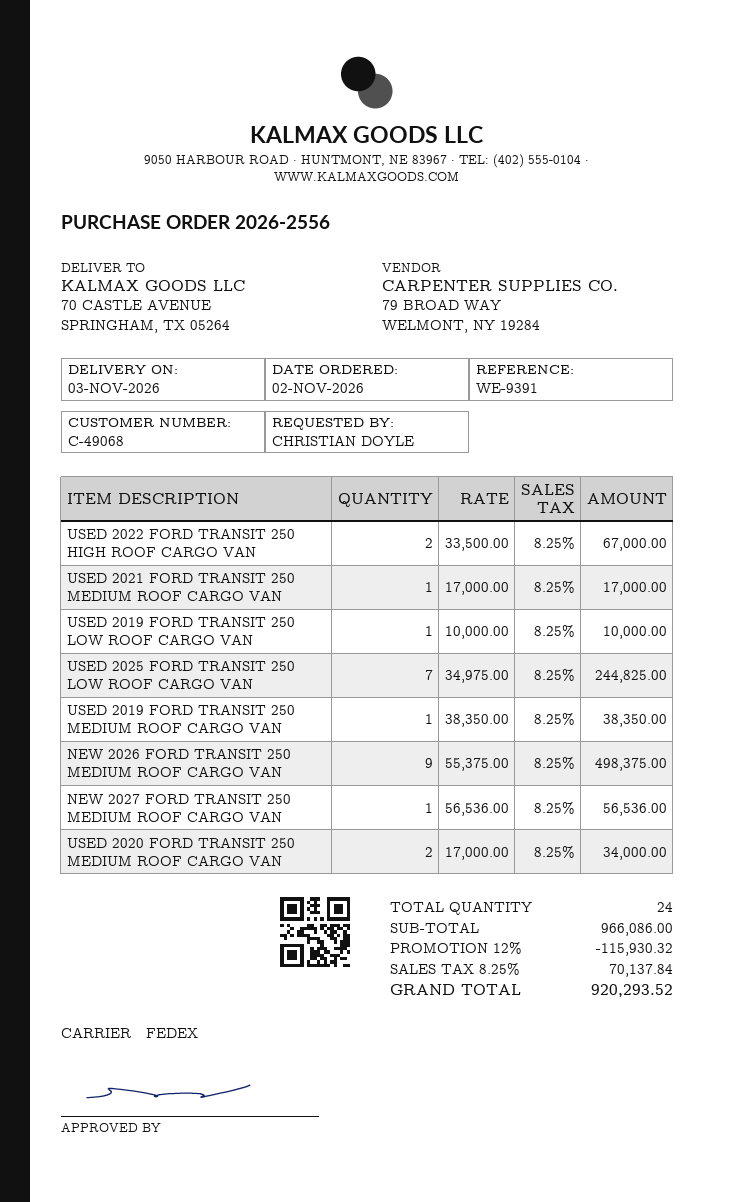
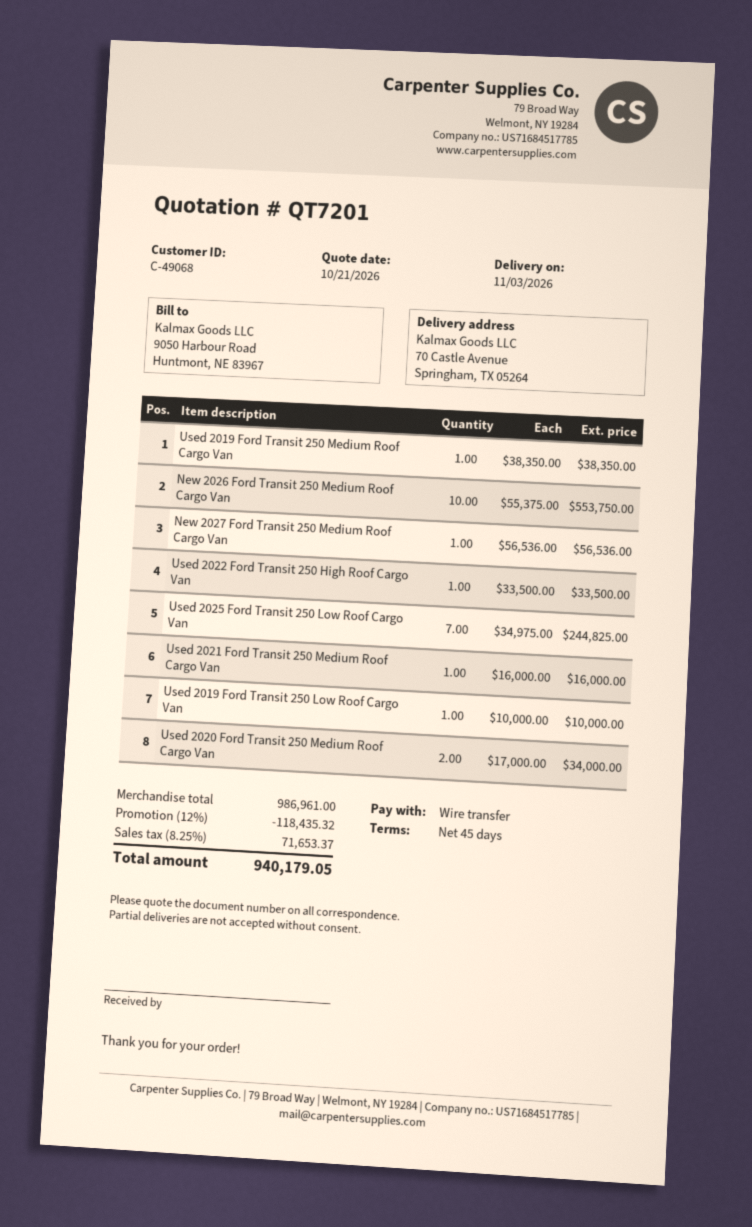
USED 2022 FORD TRANSIT 250 HIGH ROOF CARGO VAN: 2 x 33500.00 = 67000.00 -> 1 x 33500.00 = 33500.00
USED 2021 FORD TRANSIT 250 MEDIUM ROOF CARGO VAN: 1 x 17000.00 = 17000.00 -> 1 x 16000.00 = 16000.00
NEW 2026 FORD TRANSIT 250 MEDIUM ROOF CARGO VAN: 9 x 55375.00 = 498375.00 -> 10 x 55375.00 = 553750.00
subtotal: 966086.00 -> 986961.00
discount: 12% = 115930.32 -> 12% = 118435.32
tax: 8.25% = 70137.84 -> 8.25% = 71653.37
total: 920293.52 -> 940179.05

